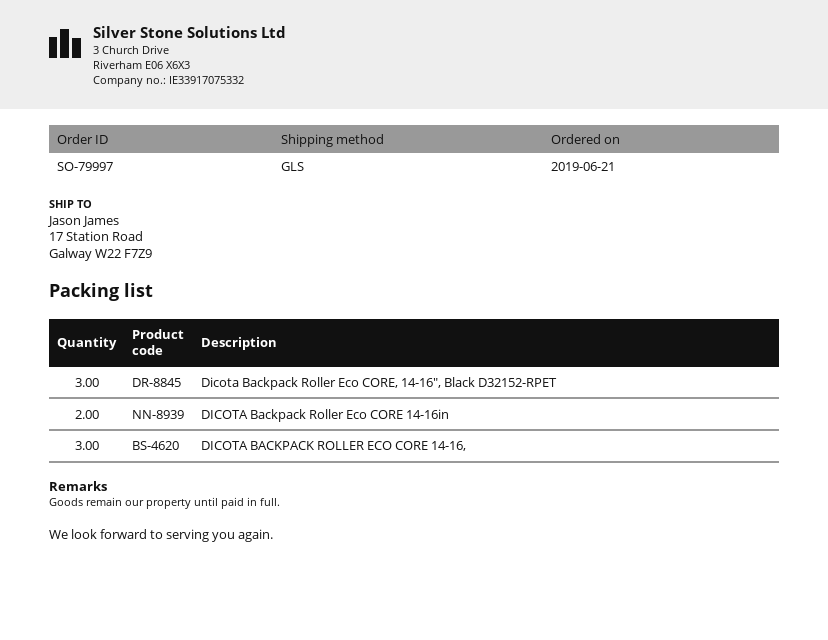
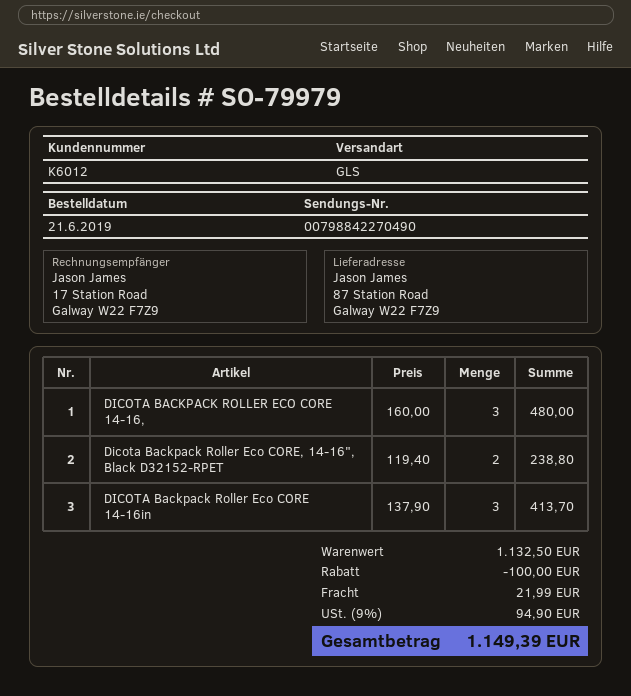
order number: SO-79997 -> SO-79979
ship to: 17 Station Road, Galway W22 F7Z9 -> 87 Station Road, Galway W22 F7Z9
Dicota Backpack Roller Eco CORE, 14-16", Black D32152-RPET: 3 -> 2
DICOTA Backpack Roller Eco CORE 14-16in: 2 -> 3

